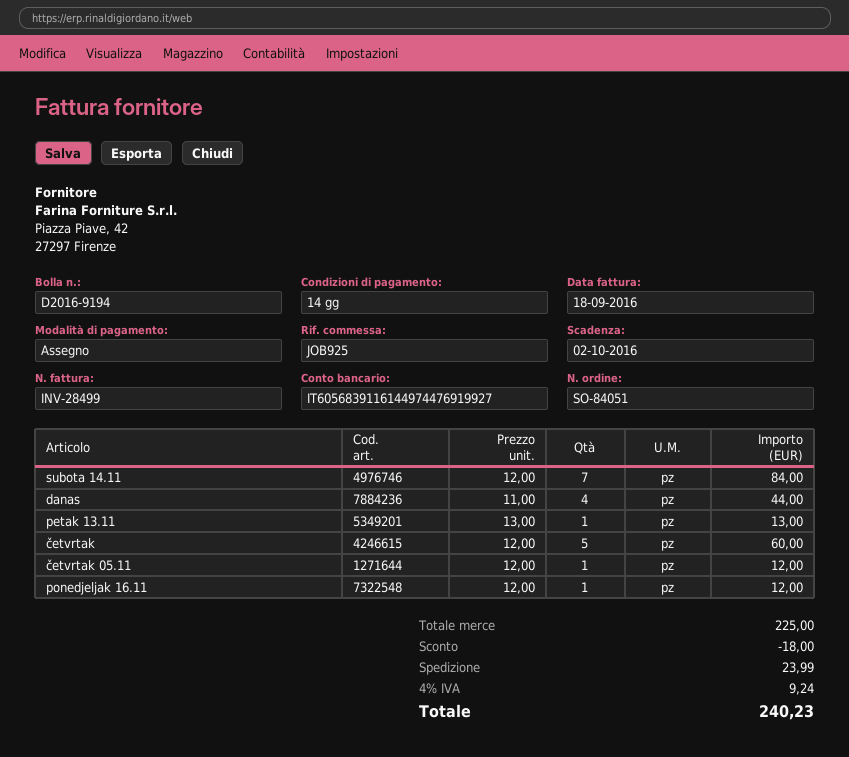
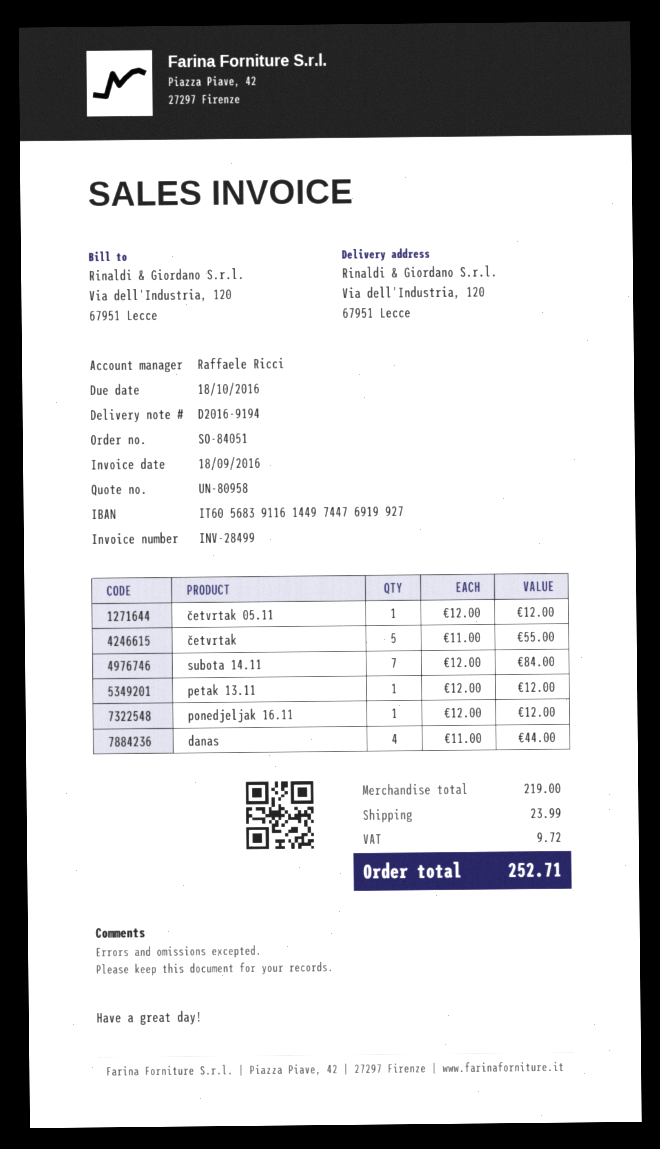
due date: 2016-10-02 -> 2016-10-18
petak 13.11: 1 x 13.00 = 13.00 -> 1 x 12.00 = 12.00
četvrtak: 5 x 12.00 = 60.00 -> 5 x 11.00 = 55.00
subtotal: 225.00 -> 219.00
discount: 18.00 -> none
tax: 9.24 -> 9.72
total: 240.23 -> 252.71

